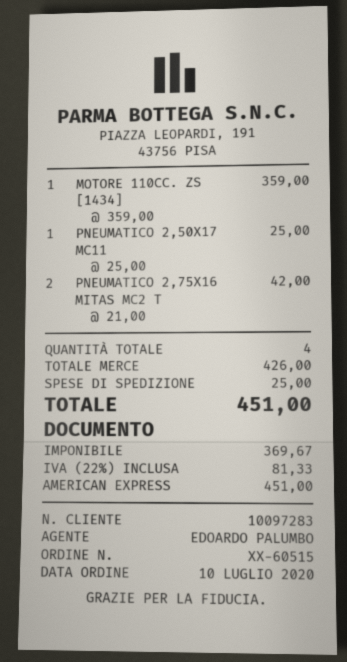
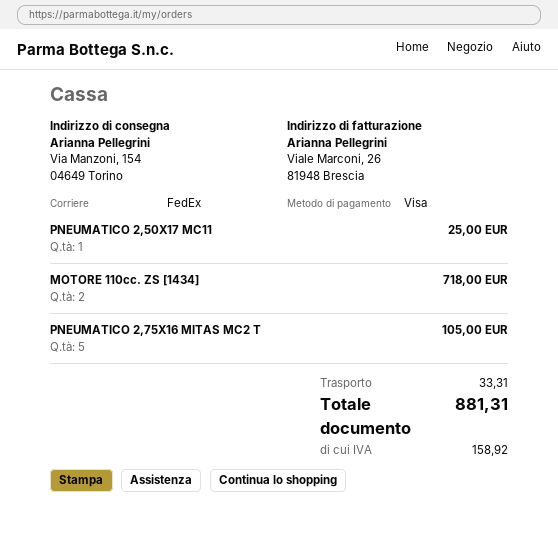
payment method: American Express -> Visa
MOTORE 110CC. ZS [1434]: 1 for 359.00 -> 2 for 718.00
PNEUMATICO 2,75X16 MITAS MC2 T: 2 for 42.00 -> 5 for 105.00
shipping: 25.00 -> 33.31
tax: 81.33 -> 158.92
total: 451.00 -> 881.31

